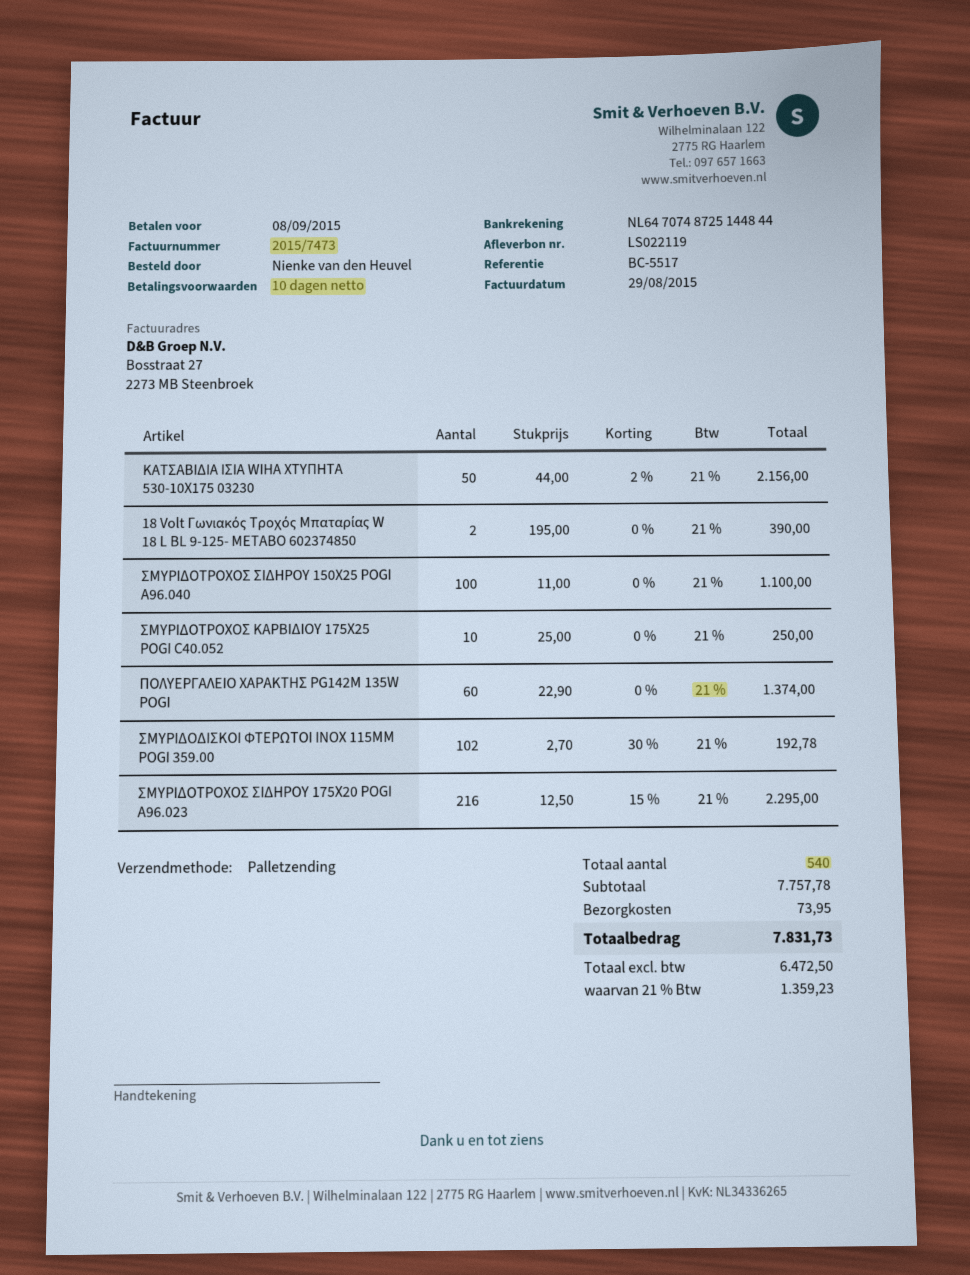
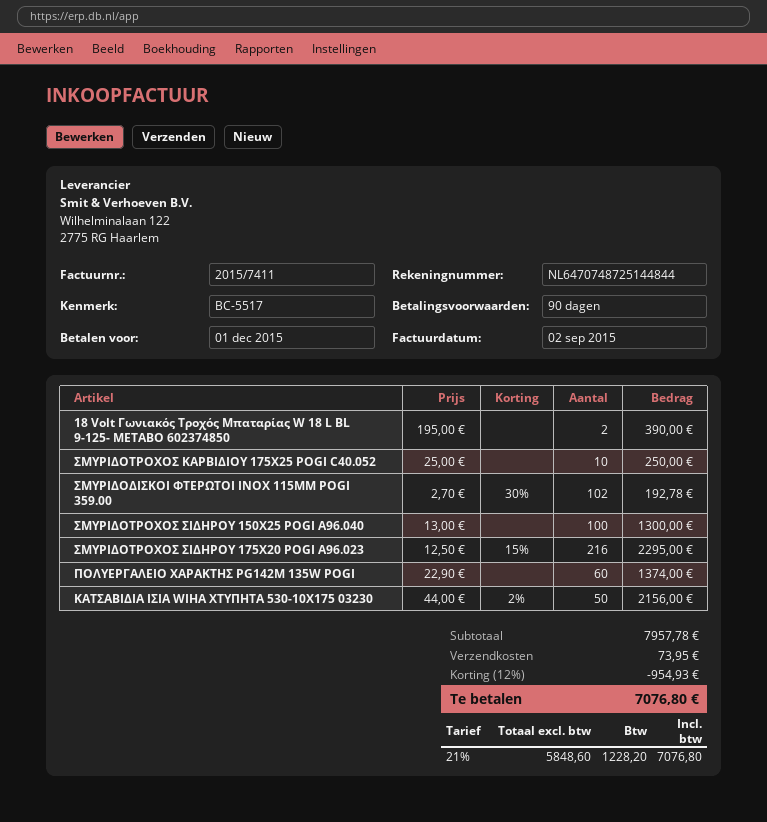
invoice number: 2015/7473 -> 2015/7411
invoice date: 2015-08-29 -> 2015-09-02
payment terms: 10 days -> 90 days
due date: 2015-09-08 -> 2015-12-01
ΣΜΥΡΙΔΟΤΡΟΧΟΣ ΣΙΔΗΡΟΥ 150Χ25 POGI A96.040: 100 x 11.00 = 1100.00 -> 100 x 13.00 = 1300.00
subtotal: 7757.78 -> 7957.78
discount: none -> 12% = 954.93
net: 6472.50 -> 5848.60
tax: 21% = 1359.23 -> 21% = 1228.20
total: 7831.73 -> 7076.80

